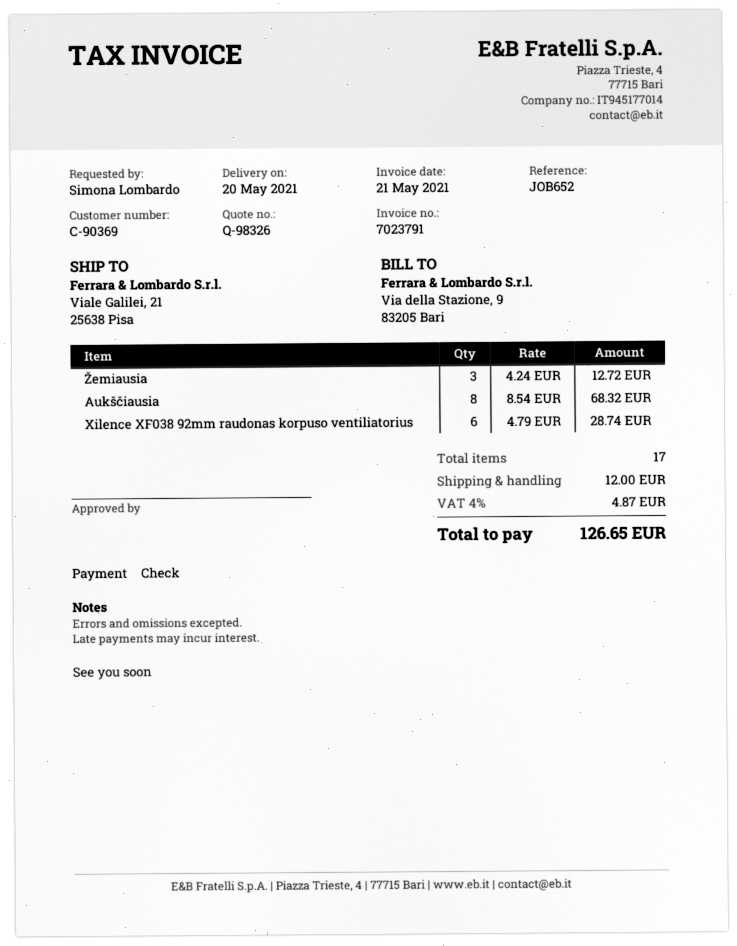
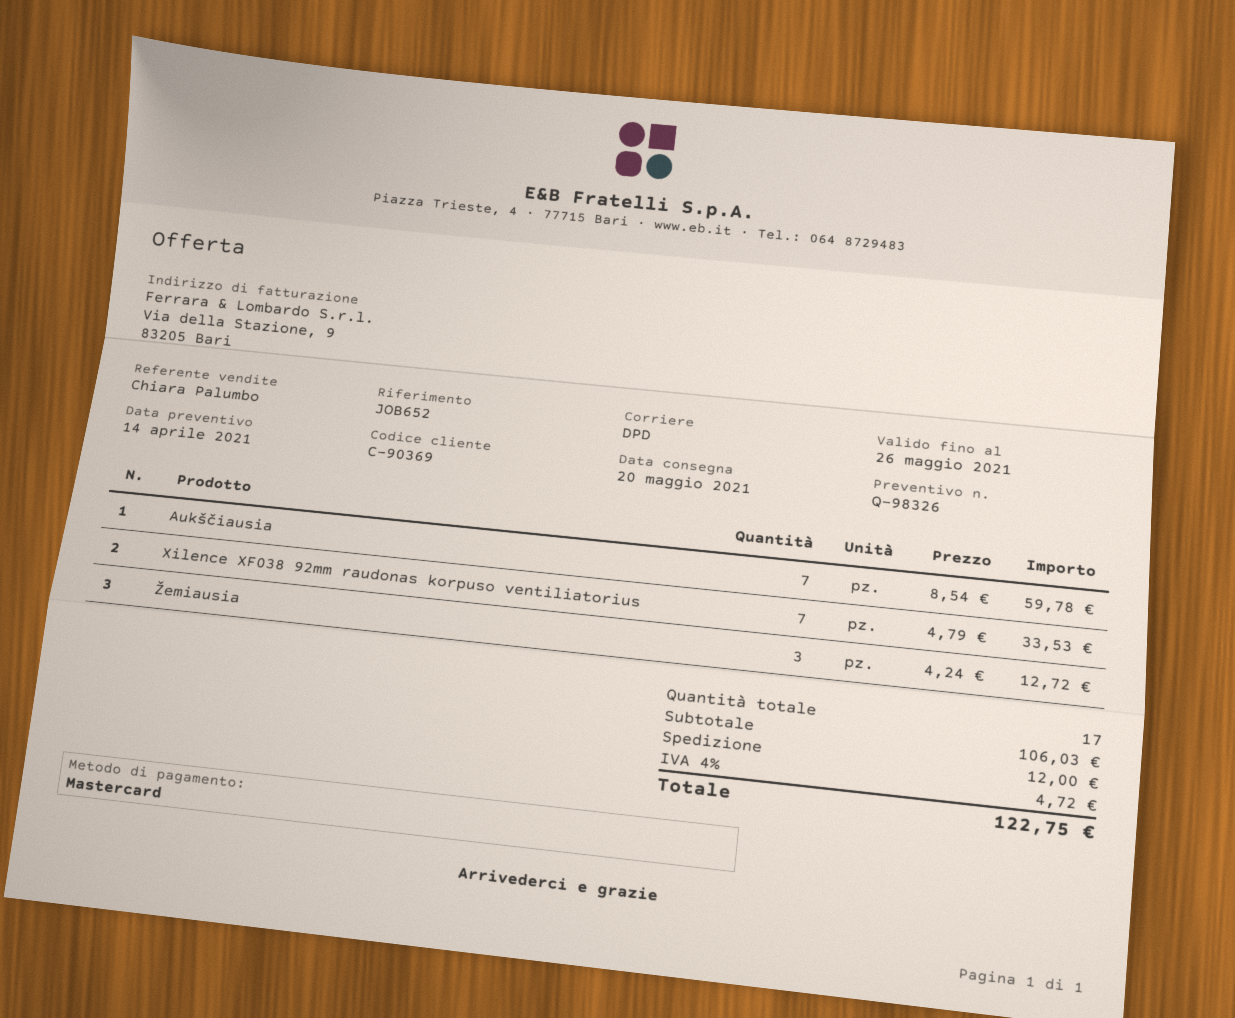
payment method: cheque -> Mastercard
Aukščiausia: 8 x 8.54 = 68.32 -> 7 x 8.54 = 59.78
Xilence XF038 92mm raudonas korpuso ventiliatorius: 6 x 4.79 = 28.74 -> 7 x 4.79 = 33.53
tax: 4% = 4.87 -> 4% = 4.72
total: 126.65 -> 122.75

